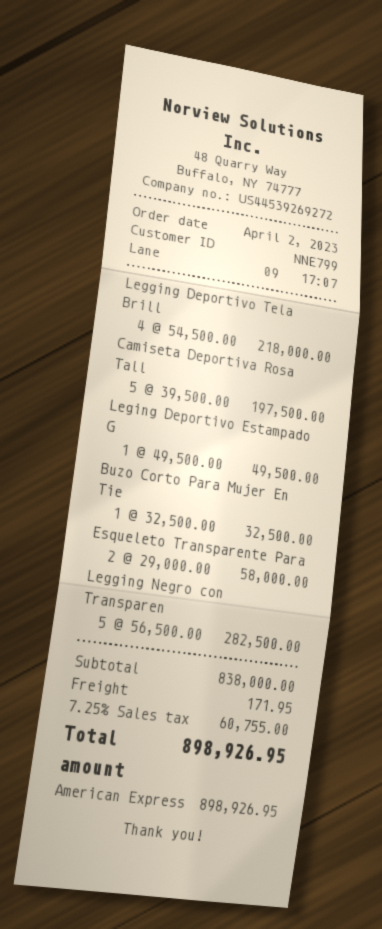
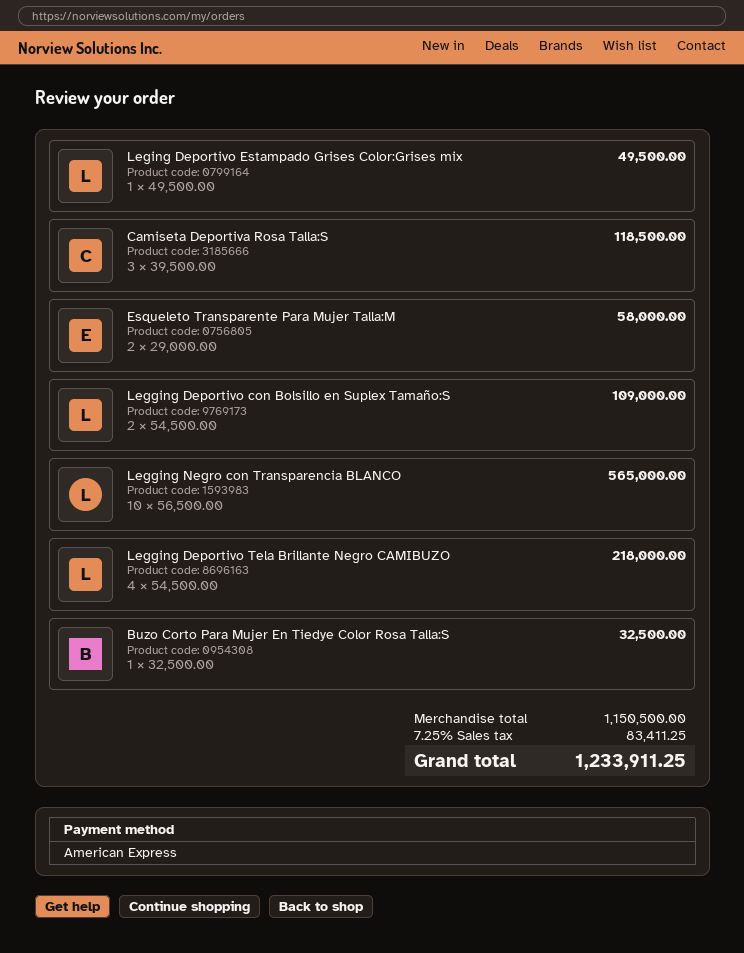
Camiseta Deportiva Rosa Tall: 5 x 39500.00 = 197500.00 -> 3 x 39500.00 = 118500.00
Legging Negro con Transparen: 5 x 56500.00 = 282500.00 -> 10 x 56500.00 = 565000.00
Legging Deportivo con Bolsillo en Suplex Tamaño:S: none -> 2 x 54500.00 = 109000.00
subtotal: 838000.00 -> 1150500.00
shipping: 171.95 -> none
tax: 7.25% = 60755.00 -> 7.25% = 83411.25
total: 898926.95 -> 1233911.25

